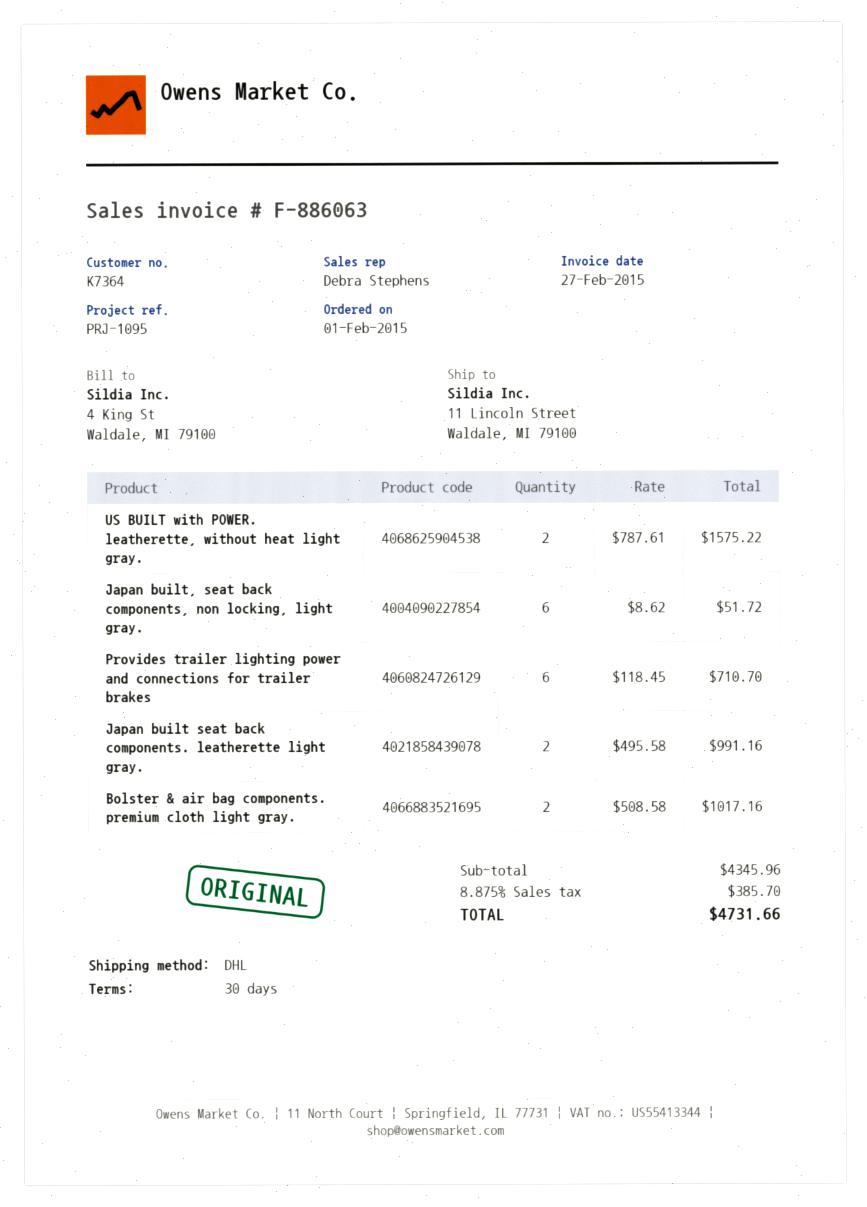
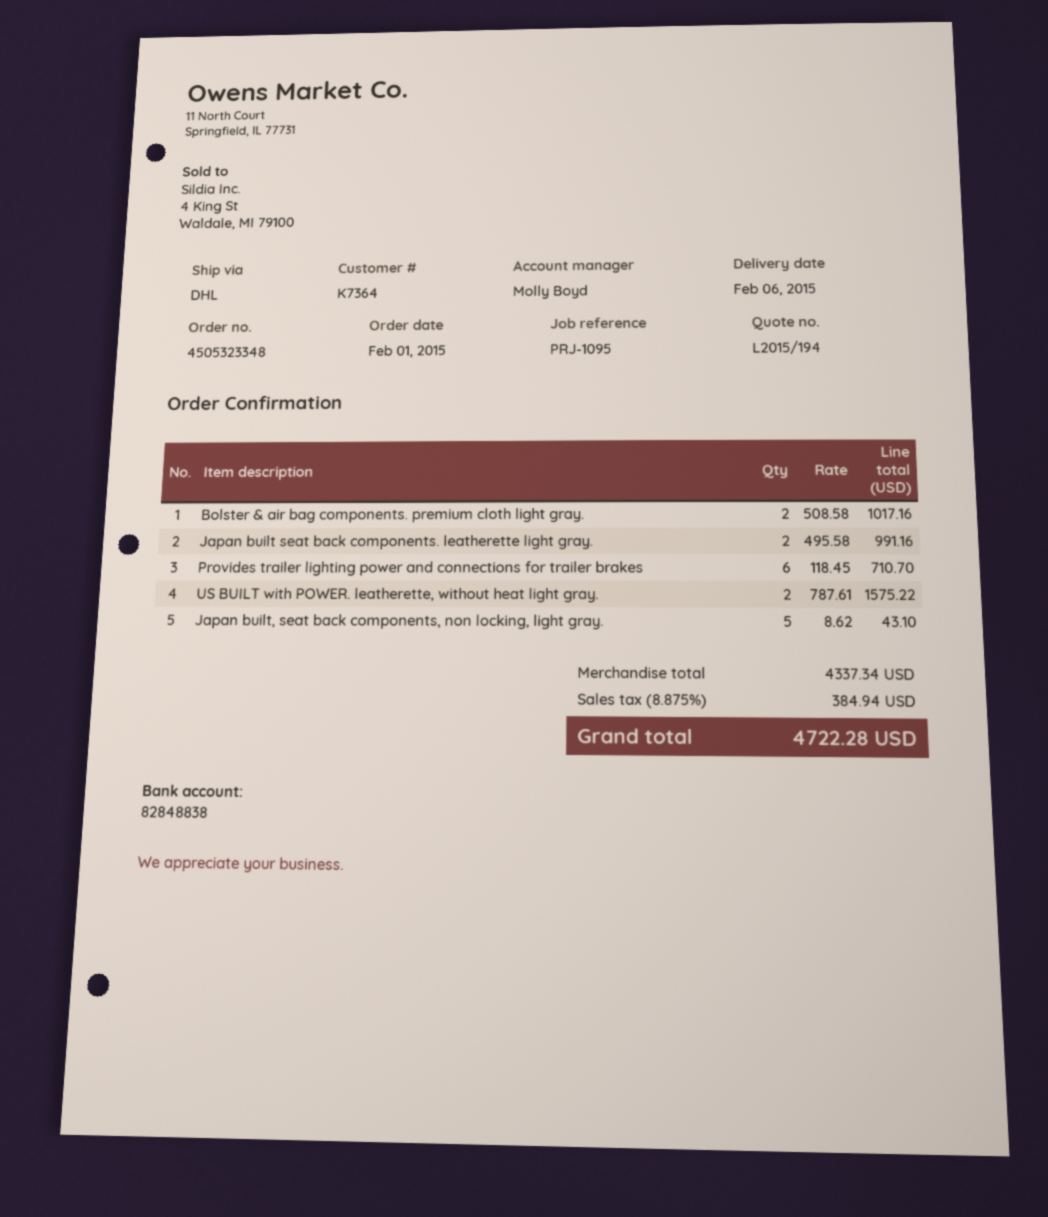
sales rep: Debra Stephens -> Molly Boyd
Japan built, seat back components, non locking, light gray.: 6 x 8.62 = 51.72 -> 5 x 8.62 = 43.10
subtotal: 4345.96 -> 4337.34
tax: 8.875% = 385.70 -> 8.875% = 384.94
total: 4731.66 -> 4722.28

